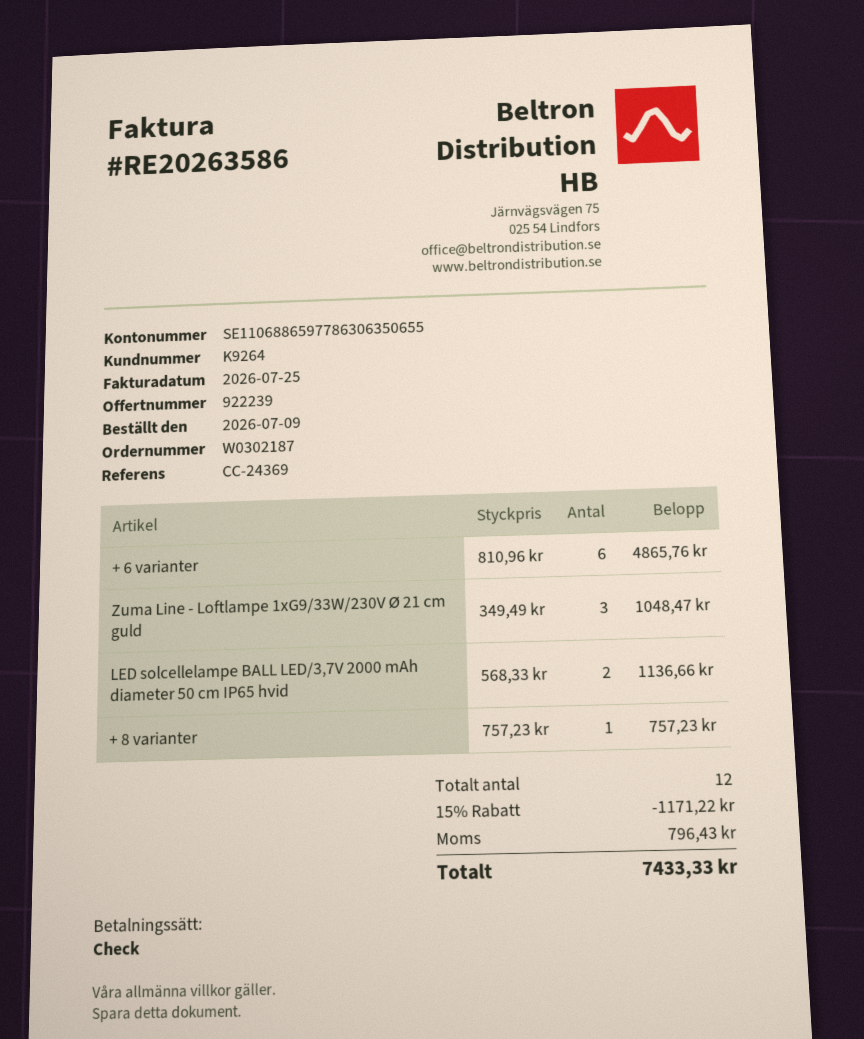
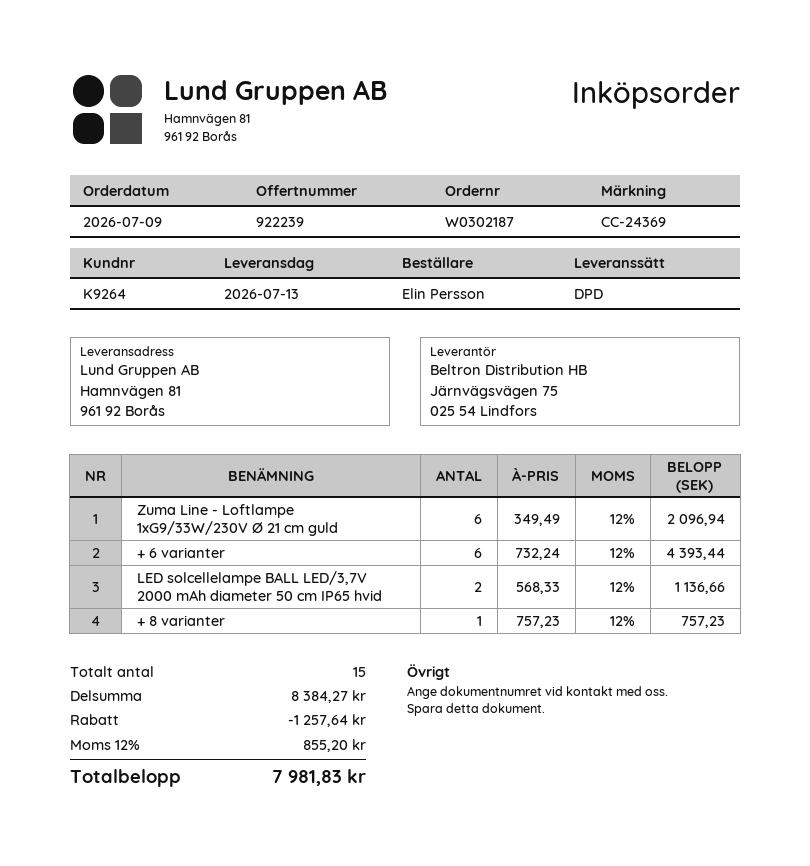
+ 6 varianter: 6 x 810.96 = 4865.76 -> 6 x 732.24 = 4393.44
Zuma Line - Loftlampe 1xG9/33W/230V Ø 21 cm guld: 3 x 349.49 = 1048.47 -> 6 x 349.49 = 2096.94
total quantity: 12 -> 15
discount: 1171.22 -> 1257.64
tax: 796.43 -> 855.20
total: 7433.33 -> 7981.83

